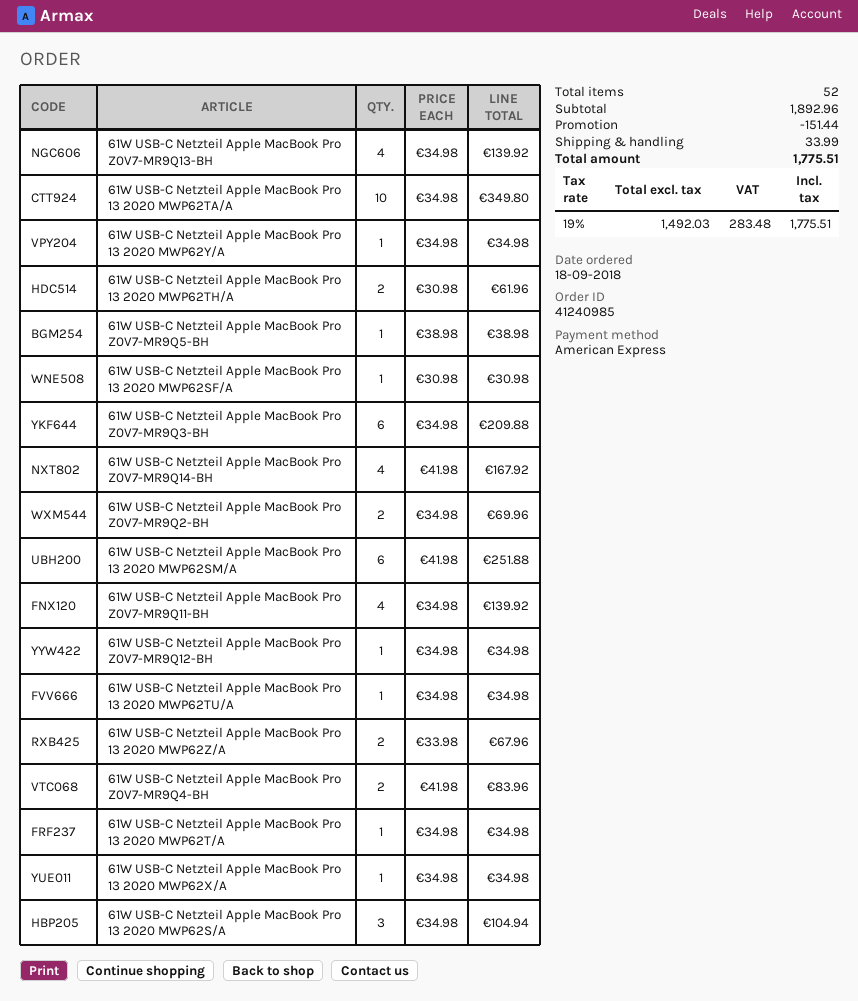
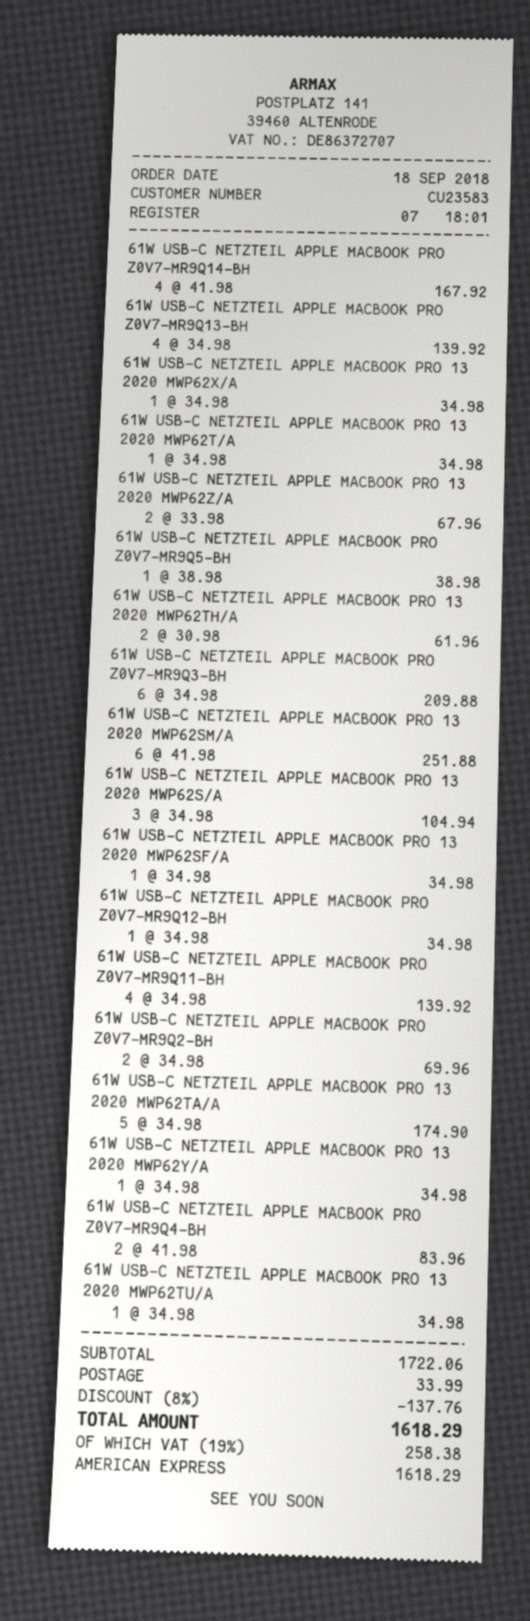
61W USB-C Netzteil Apple MacBook Pro 13 2020 MWP62TA/A: 10 x 34.98 = 349.80 -> 5 x 34.98 = 174.90
61W USB-C Netzteil Apple MacBook Pro 13 2020 MWP62SF/A: 1 x 30.98 = 30.98 -> 1 x 34.98 = 34.98
subtotal: 1892.96 -> 1722.06
discount: 151.44 -> 137.76
tax: 19% = 283.48 -> 19% = 258.38
total: 1775.51 -> 1618.29

